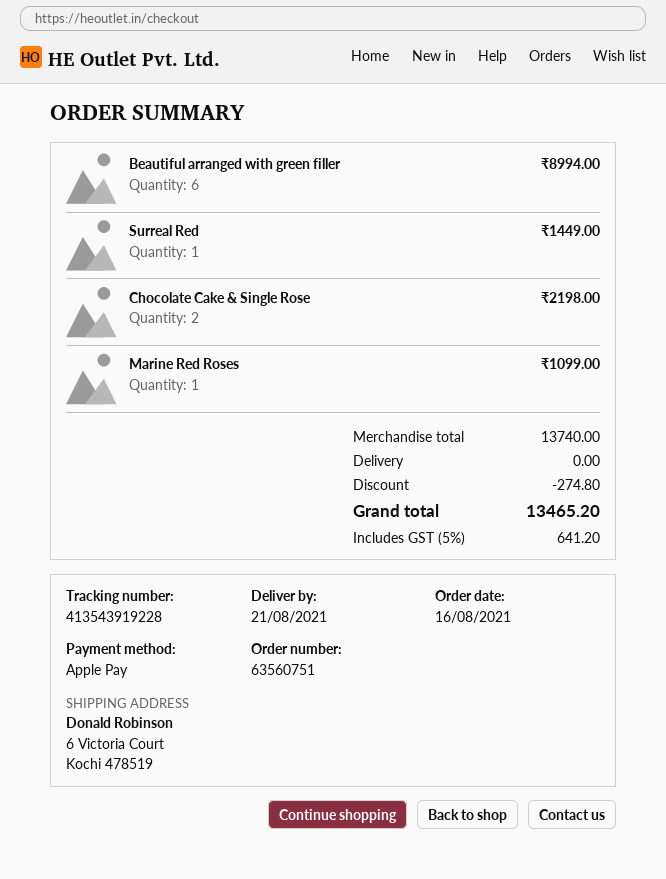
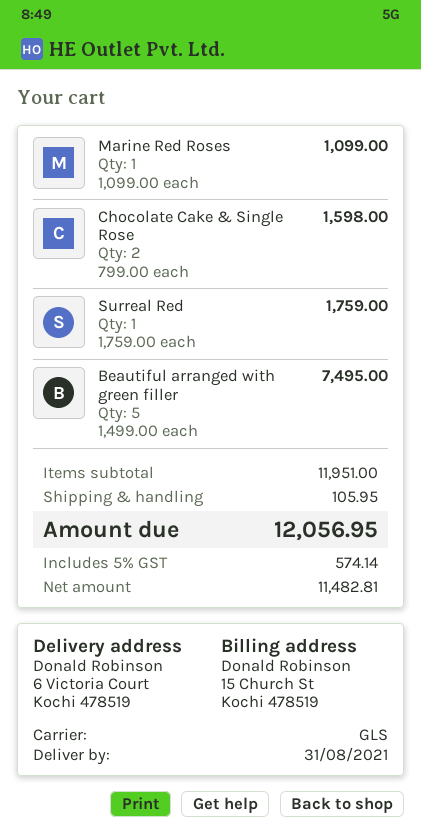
delivery date: 2021-08-21 -> 2021-08-31
Beautiful arranged with green filler: 6 for 8994.00 -> 5 for 7495.00
Surreal Red: 1 for 1449.00 -> 1 for 1759.00
Chocolate Cake & Single Rose: 2 for 2198.00 -> 2 for 1598.00
subtotal: 13740.00 -> 11951.00
discount: 274.80 -> none
shipping: 0.00 -> 105.95
tax: 5% = 641.20 -> 5% = 574.14
total: 13465.20 -> 12056.95

